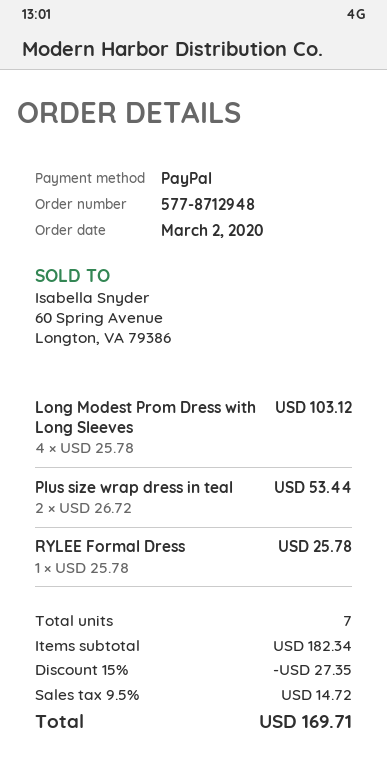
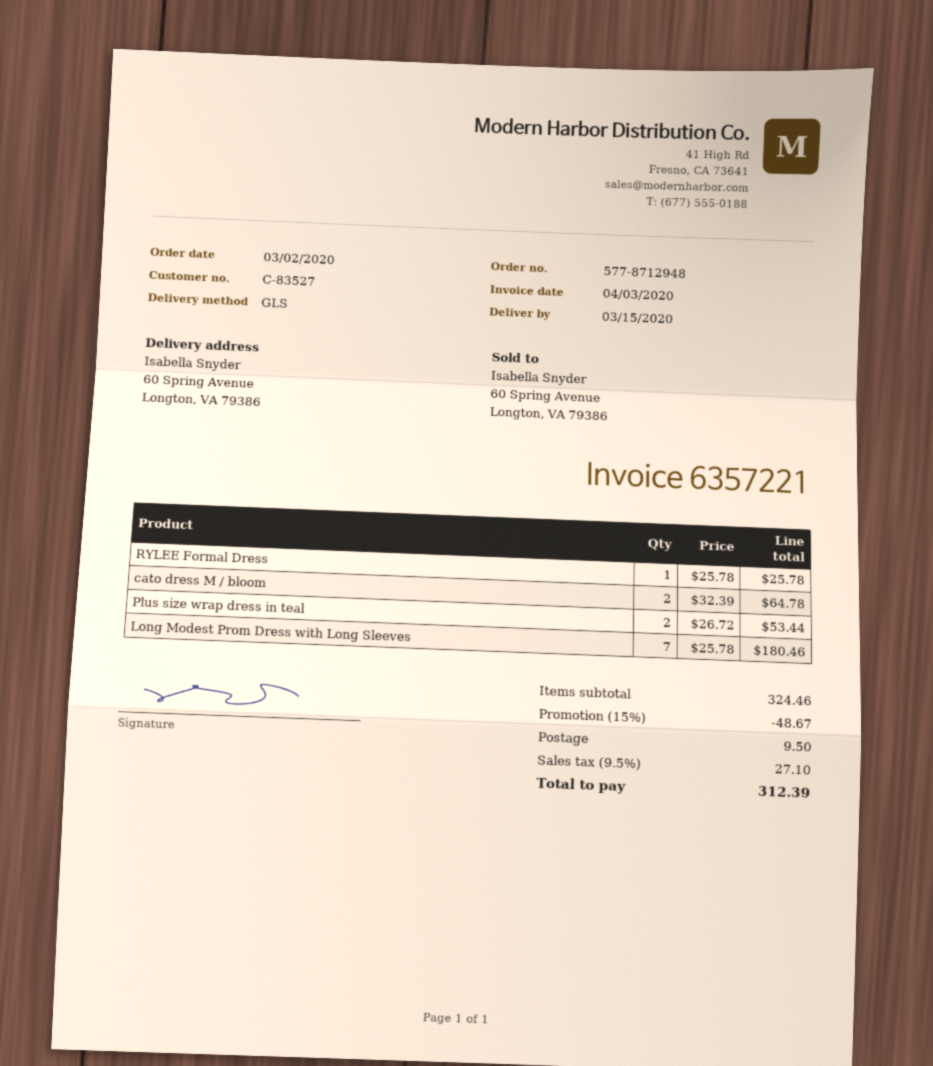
Long Modest Prom Dress with Long Sleeves: 4 x 25.78 = 103.12 -> 7 x 25.78 = 180.46
cato dress M / bloom: none -> 2 x 32.39 = 64.78
subtotal: 182.34 -> 324.46
discount: 15% = 27.35 -> 15% = 48.67
shipping: none -> 9.50
tax: 9.5% = 14.72 -> 9.5% = 27.10
total: 169.71 -> 312.39

